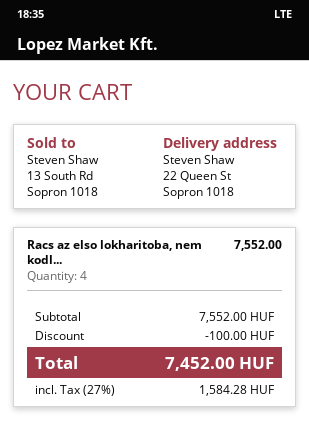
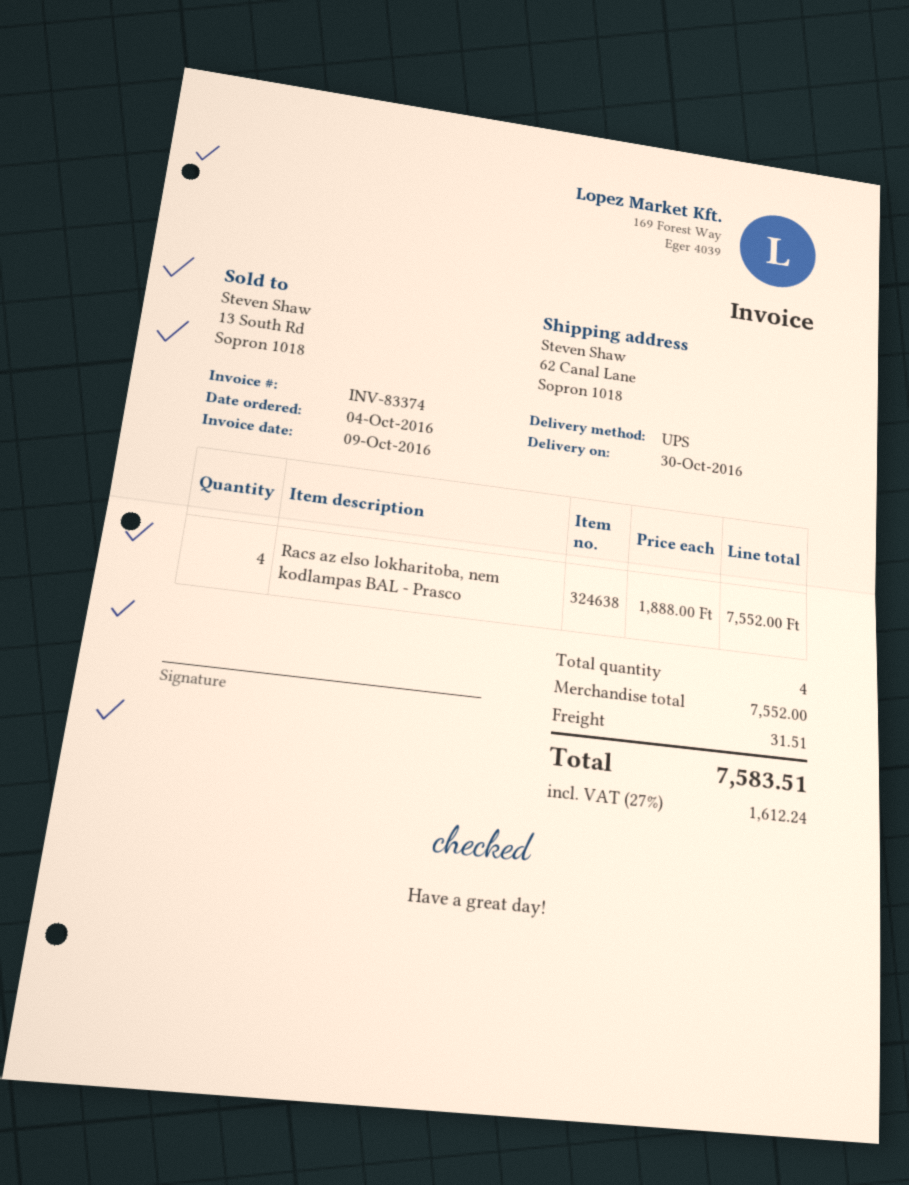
ship to: 22 Queen St, Sopron 1018 -> 62 Canal Lane, Sopron 1018
discount: 100.00 -> none
shipping: none -> 31.51
tax: 27% = 1584.28 -> 27% = 1612.24
total: 7452.00 -> 7583.51

